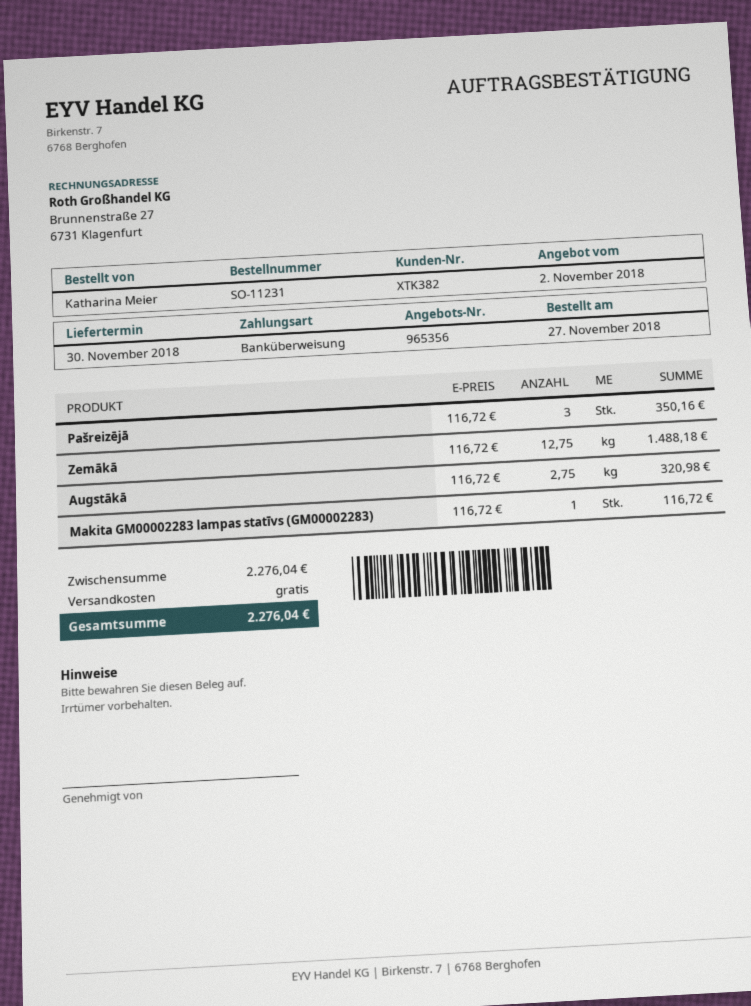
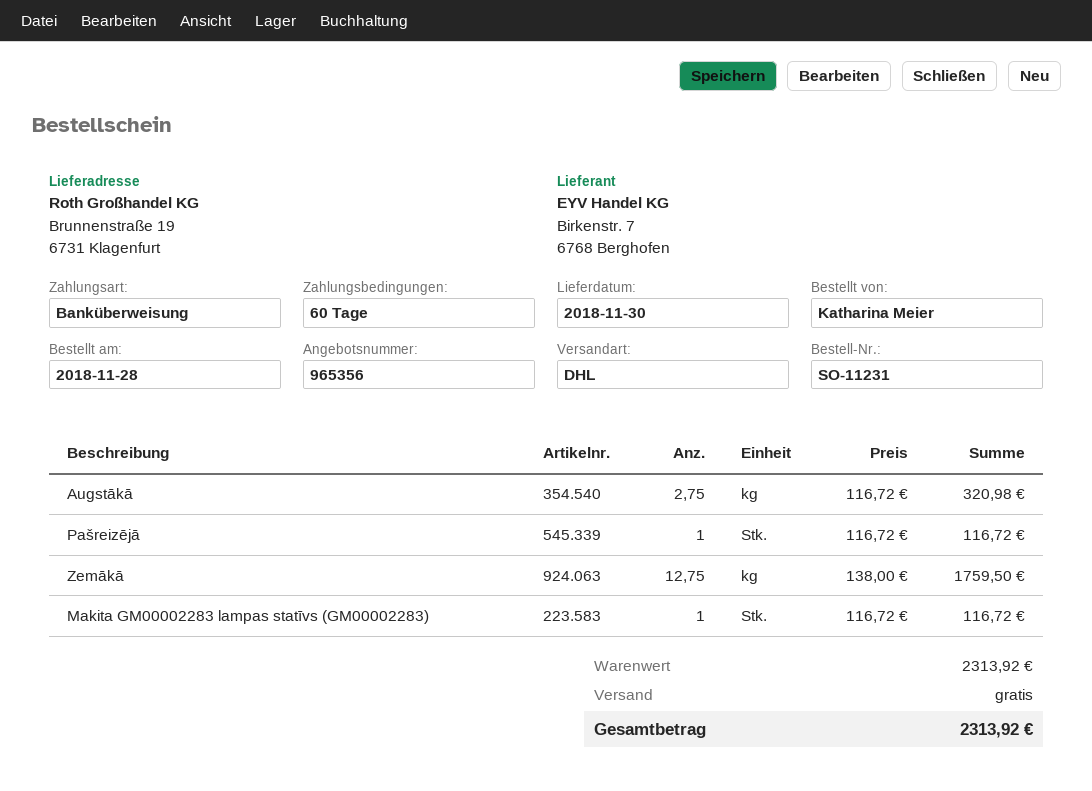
order date: 2018-11-27 -> 2018-11-28
Pašreizējā: 3 x 116.72 = 350.16 -> 1 x 116.72 = 116.72
Zemākā: 12.75 x 116.72 = 1488.18 -> 12.75 x 138.00 = 1759.50
subtotal: 2276.04 -> 2313.92
total: 2276.04 -> 2313.92

